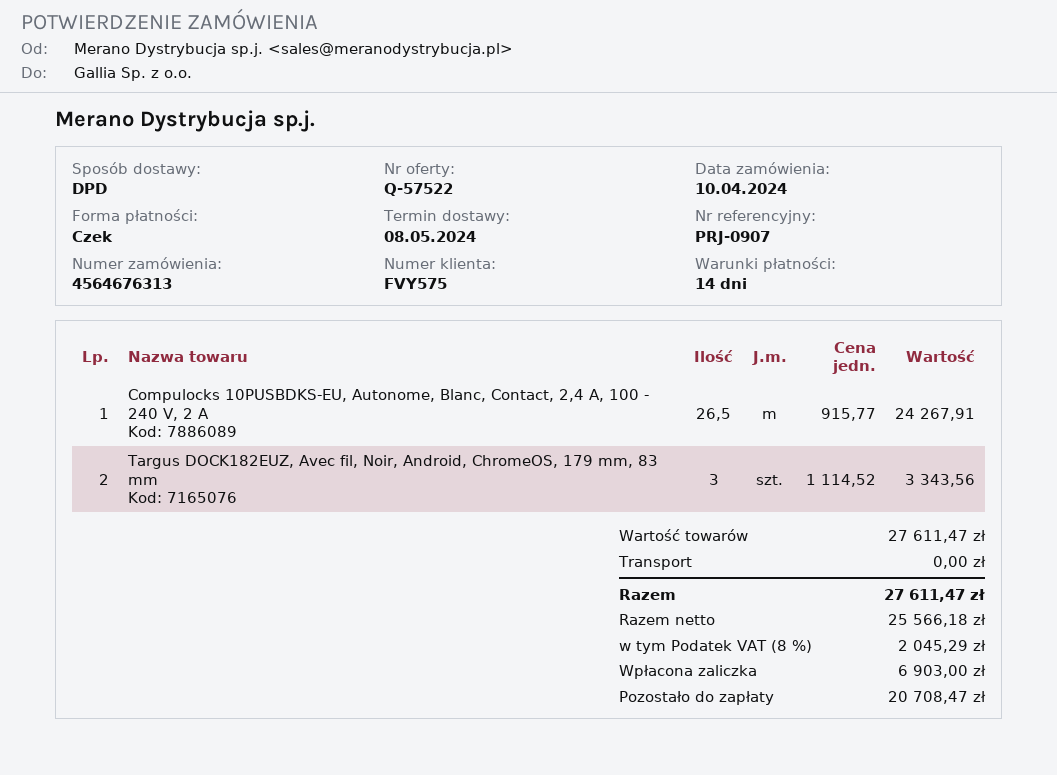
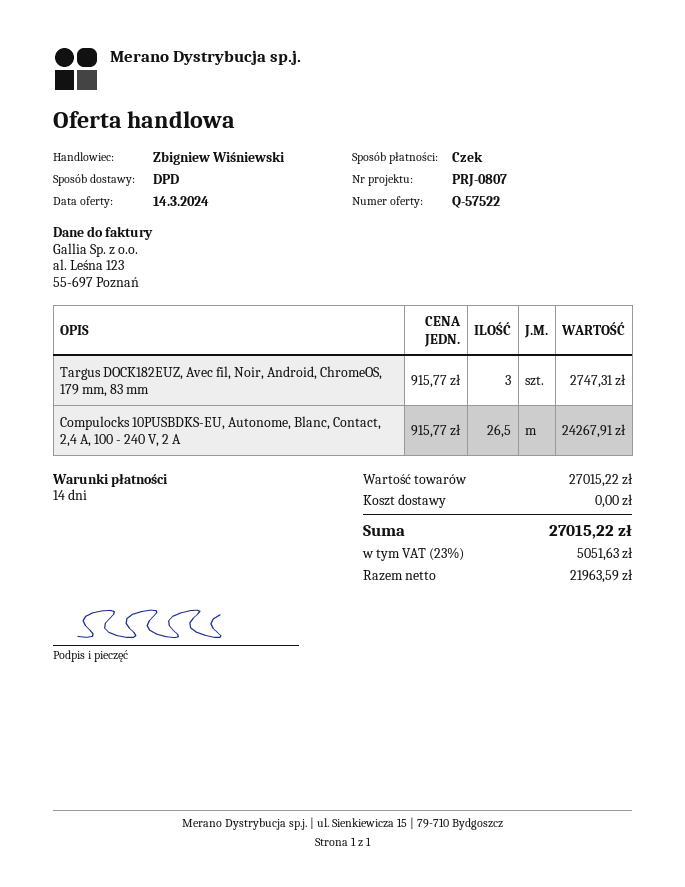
reference: PRJ-0907 -> PRJ-0807
Targus DOCK182EUZ, Avec fil, Noir, Android, ChromeOS, 179 mm, 83 mm: 3 x 1114.52 = 3343.56 -> 3 x 915.77 = 2747.31
subtotal: 27611.47 -> 27015.22
net: 25566.18 -> 21963.59
tax: 8% = 2045.29 -> 23% = 5051.63
total: 27611.47 -> 27015.22

